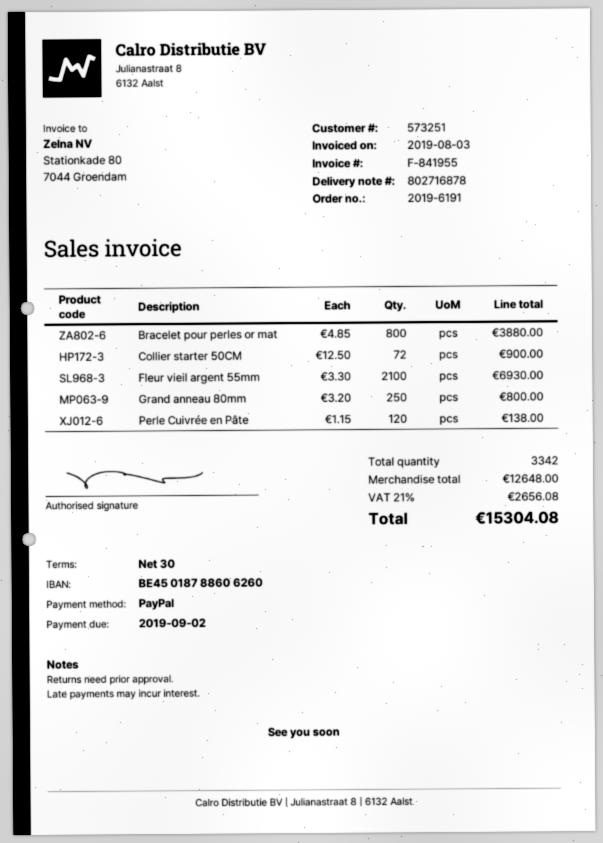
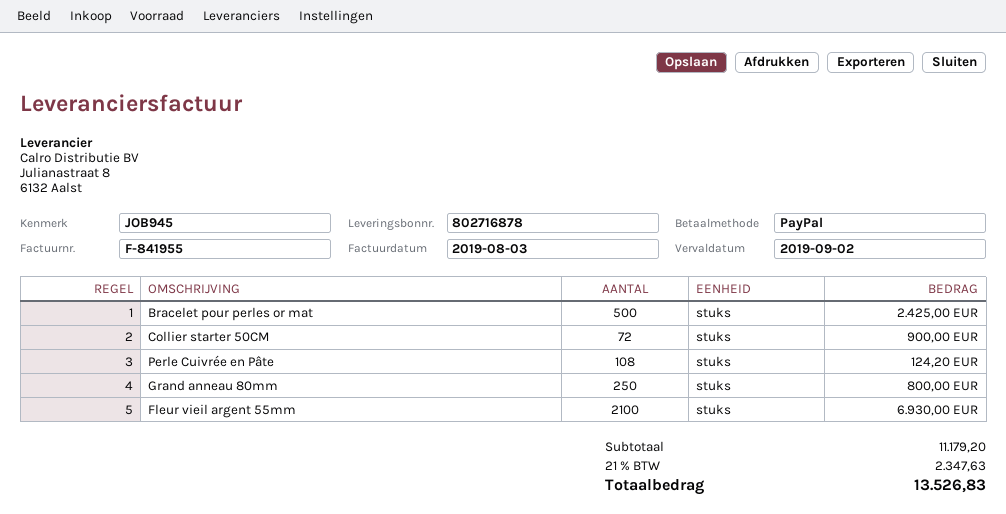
Bracelet pour perles or mat: 800 for 3880.00 -> 500 for 2425.00
Perle Cuivrée en Pâte: 120 for 138.00 -> 108 for 124.20
subtotal: 12648.00 -> 11179.20
tax: 21% = 2656.08 -> 21% = 2347.63
total: 15304.08 -> 13526.83

